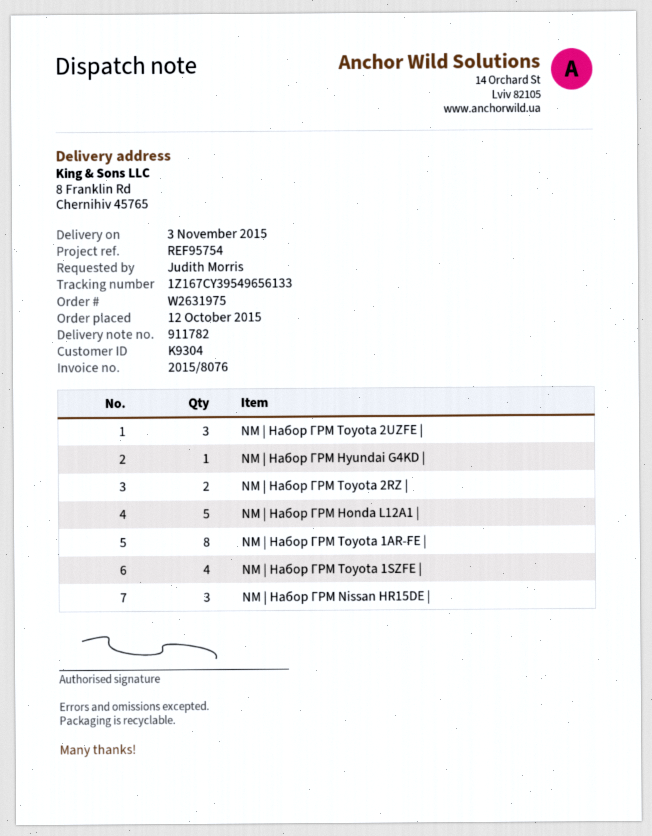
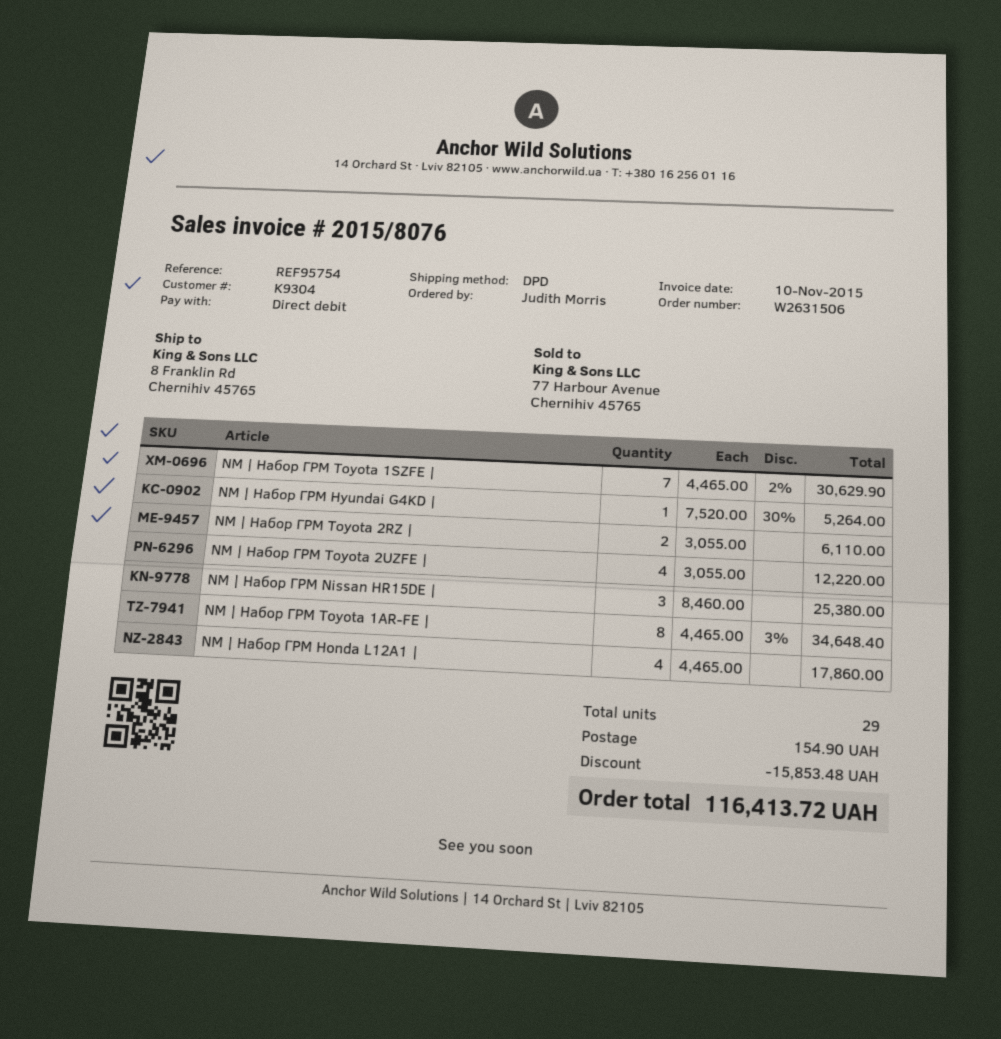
order number: W2631975 -> W2631506
NM | Набор ГРМ Toyota 2UZFE |: 3 -> 4
NM | Набор ГРМ Honda L12A1 |: 5 -> 4
NM | Набор ГРМ Toyota 1SZFE |: 4 -> 7

